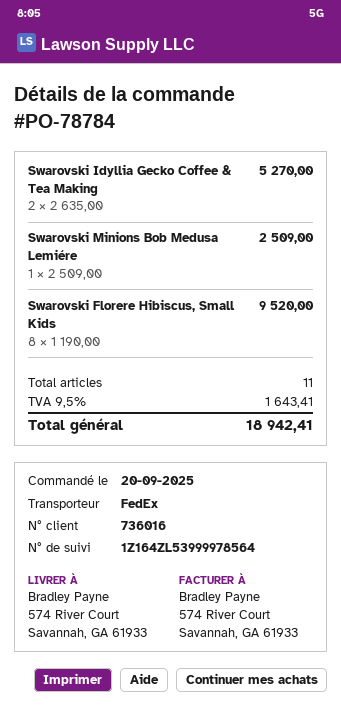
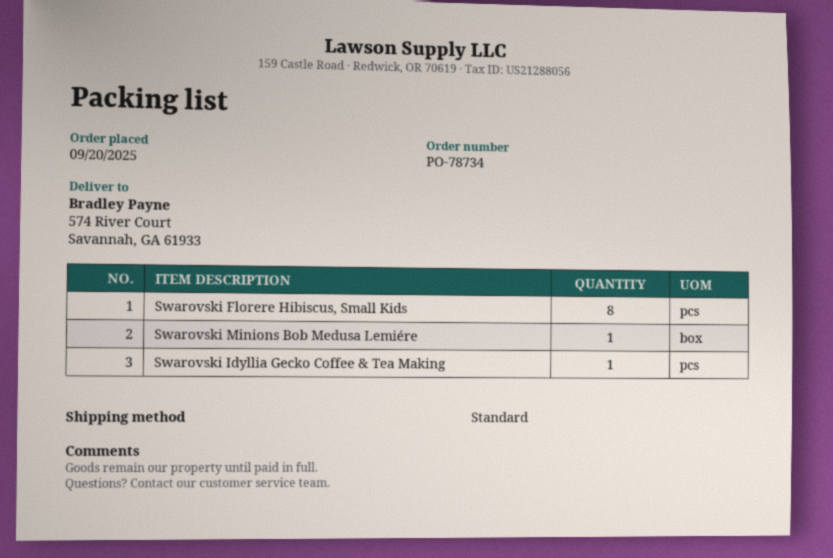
order number: PO-78784 -> PO-78734
shipping method: FedEx -> standard
Swarovski Idyllia Gecko Coffee & Tea Making: 2 -> 1

